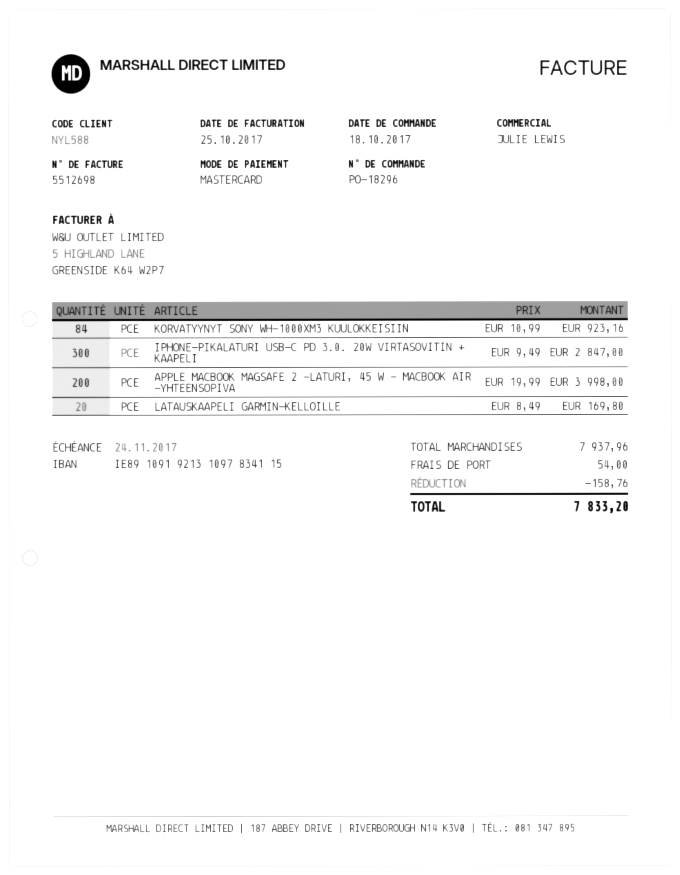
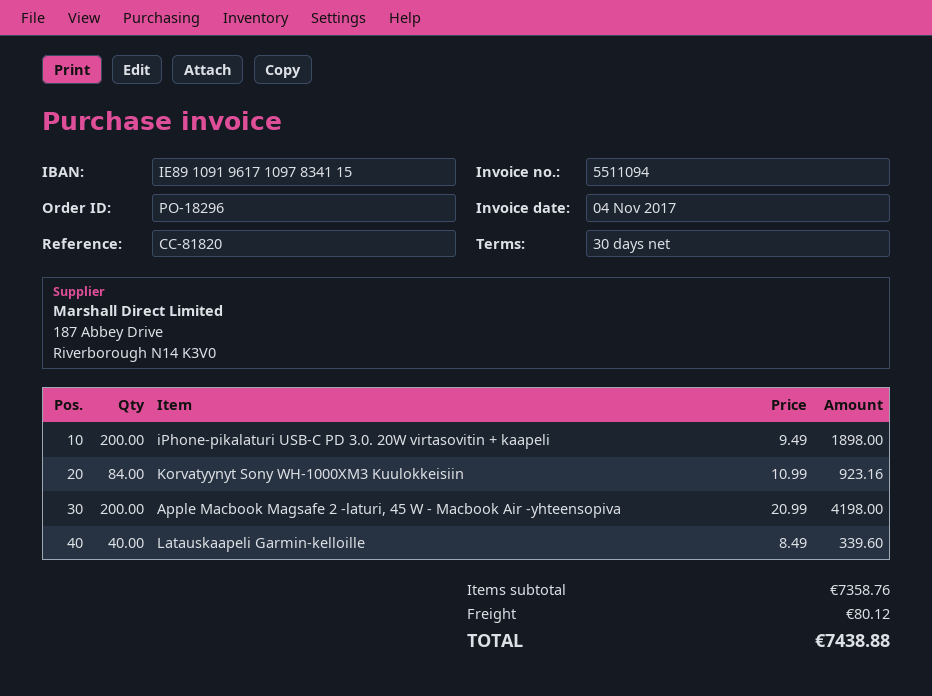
invoice number: 5512698 -> 5511094
invoice date: 2017-10-25 -> 2017-11-04
bank account: IE89109192131097834115 -> IE89109196171097834115
IPHONE-PIKALATURI USB-C PD 3.0. 20W VIRTASOVITIN + KAAPELI: 300 x 9.49 = 2847.00 -> 200 x 9.49 = 1898.00
APPLE MACBOOK MAGSAFE 2 -LATURI, 45 W - MACBOOK AIR -YHTEENSOPIVA: 200 x 19.99 = 3998.00 -> 200 x 20.99 = 4198.00
LATAUSKAAPELI GARMIN-KELLOILLE: 20 x 8.49 = 169.80 -> 40 x 8.49 = 339.60
subtotal: 7937.96 -> 7358.76
discount: 158.76 -> none
shipping: 54.00 -> 80.12
total: 7833.20 -> 7438.88

